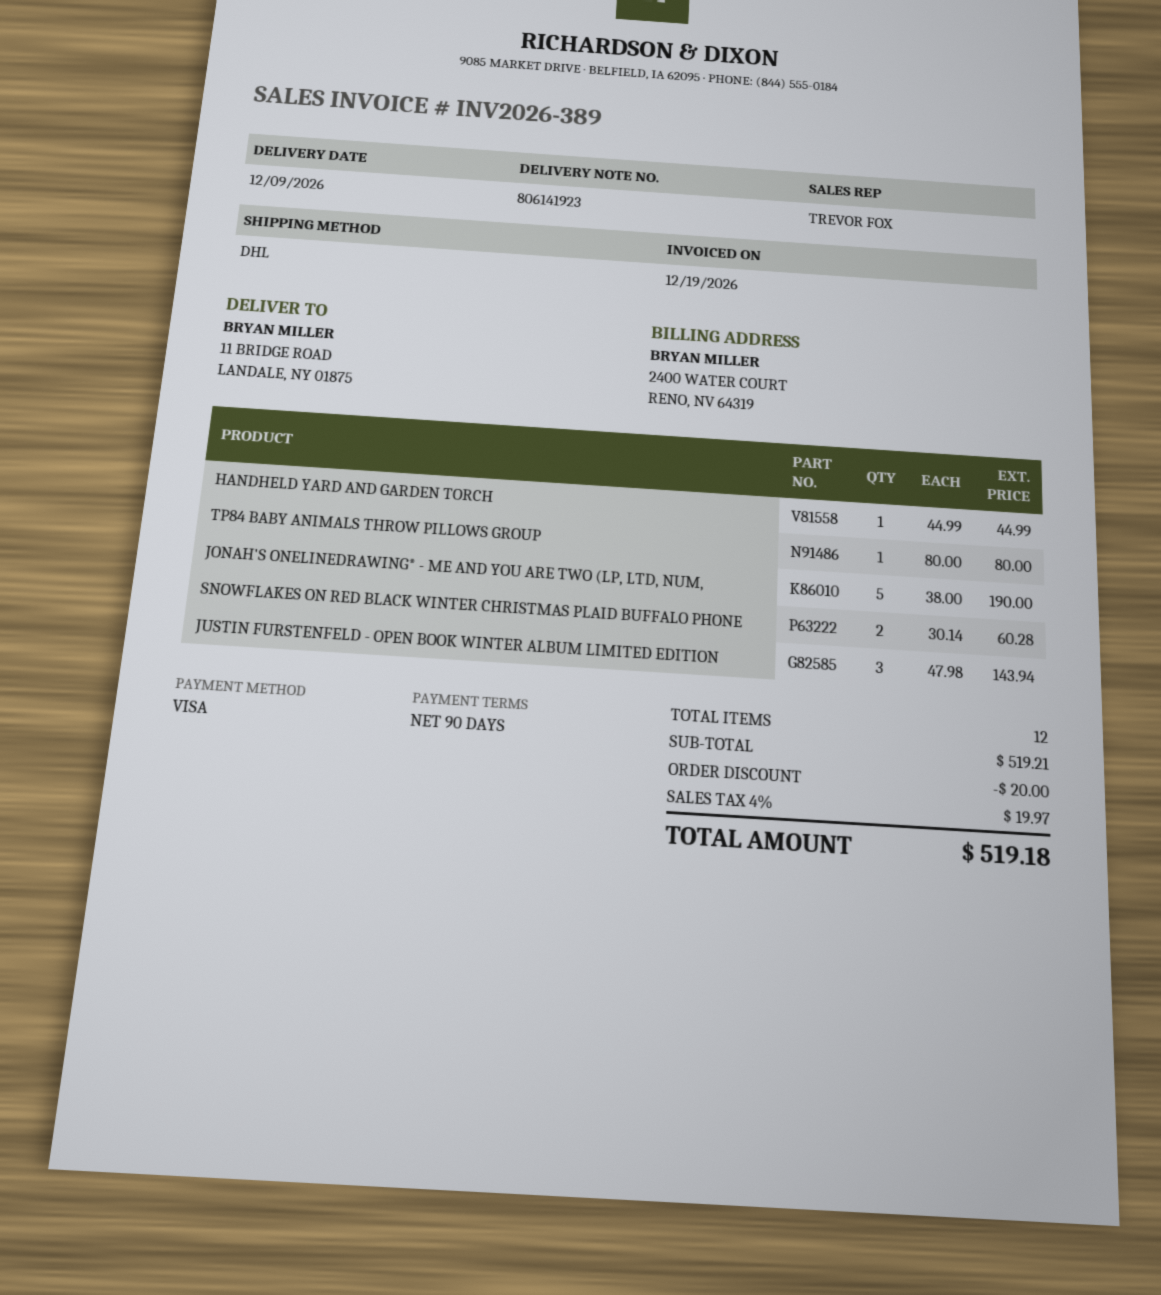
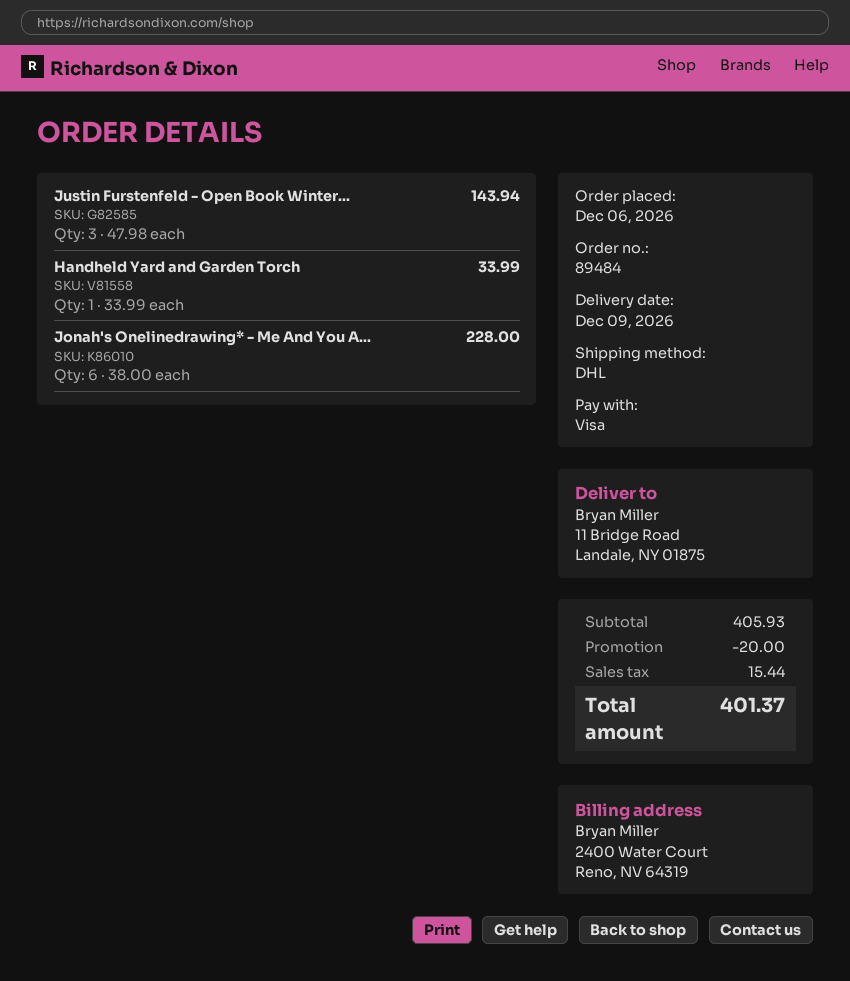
HANDHELD YARD AND GARDEN TORCH: 1 x 44.99 = 44.99 -> 1 x 33.99 = 33.99
TP84 BABY ANIMALS THROW PILLOWS GROUP: 1 x 80.00 = 80.00 -> none
JONAH'S ONELINEDRAWING* - ME AND YOU ARE TWO (LP, LTD, NUM,: 5 x 38.00 = 190.00 -> 6 x 38.00 = 228.00
SNOWFLAKES ON RED BLACK WINTER CHRISTMAS PLAID BUFFALO PHONE: 2 x 30.14 = 60.28 -> none
subtotal: 519.21 -> 405.93
tax: 19.97 -> 15.44
total: 519.18 -> 401.37

